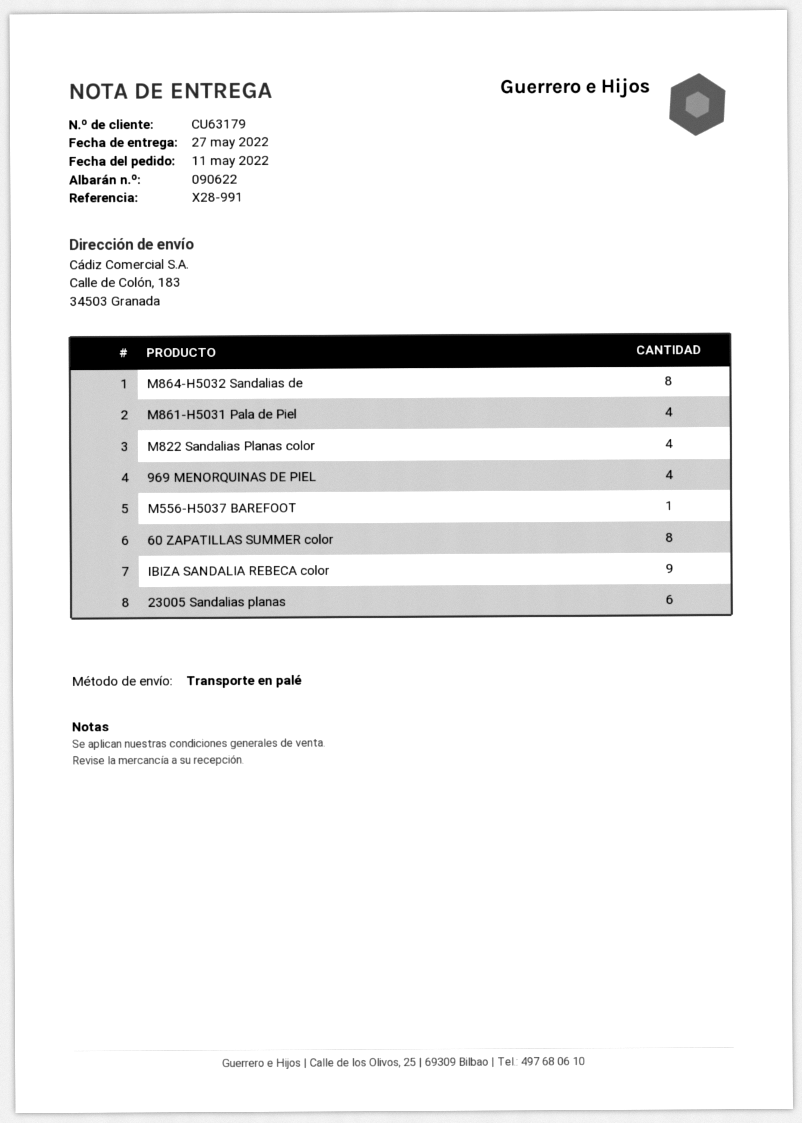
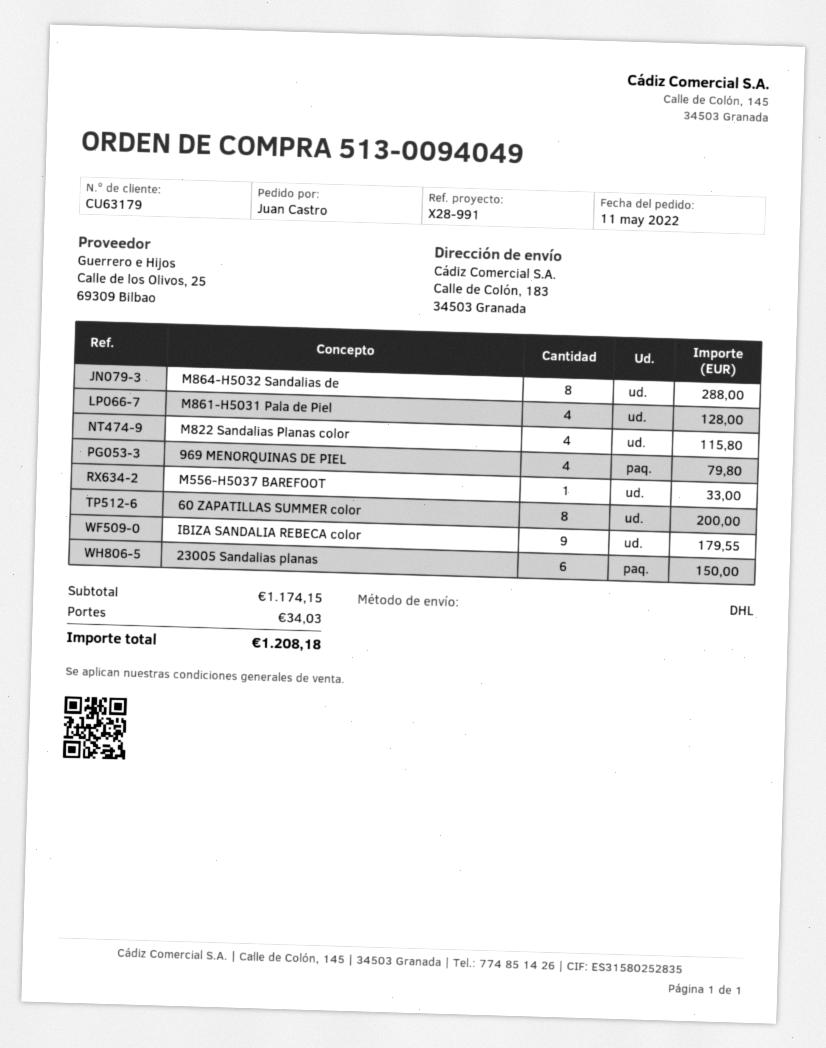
shipping method: pallet freight -> DHL

